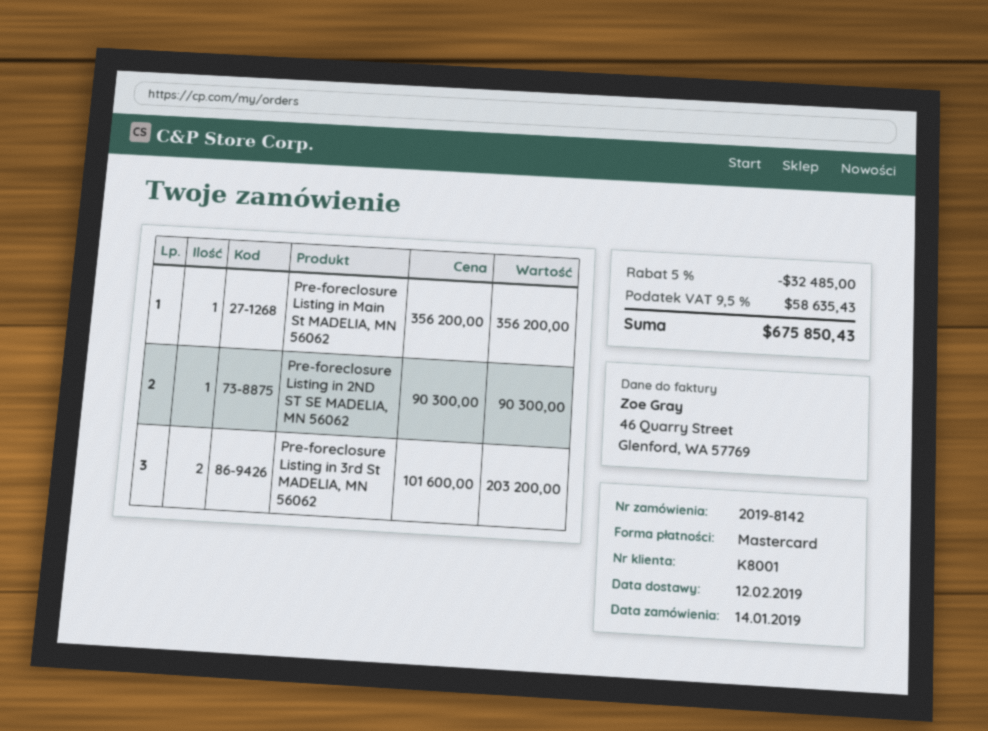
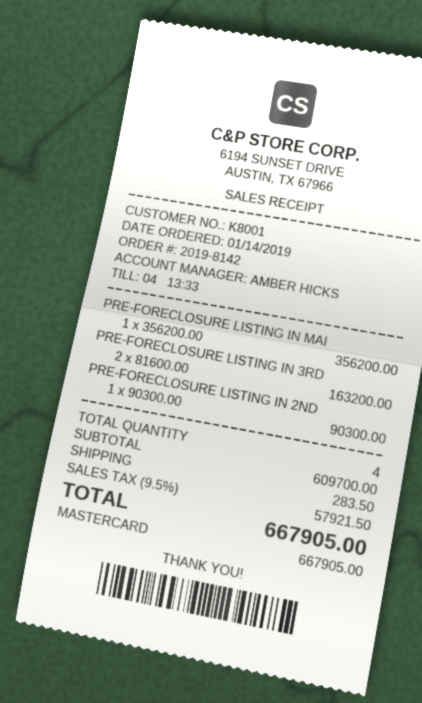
Pre-foreclosure Listing in 3rd St MADELIA, MN 56062: 2 x 101600.00 = 203200.00 -> 2 x 81600.00 = 163200.00
discount: 5% = 32485.00 -> none
shipping: none -> 283.50
tax: 9.5% = 58635.43 -> 9.5% = 57921.50
total: 675850.43 -> 667905.00

